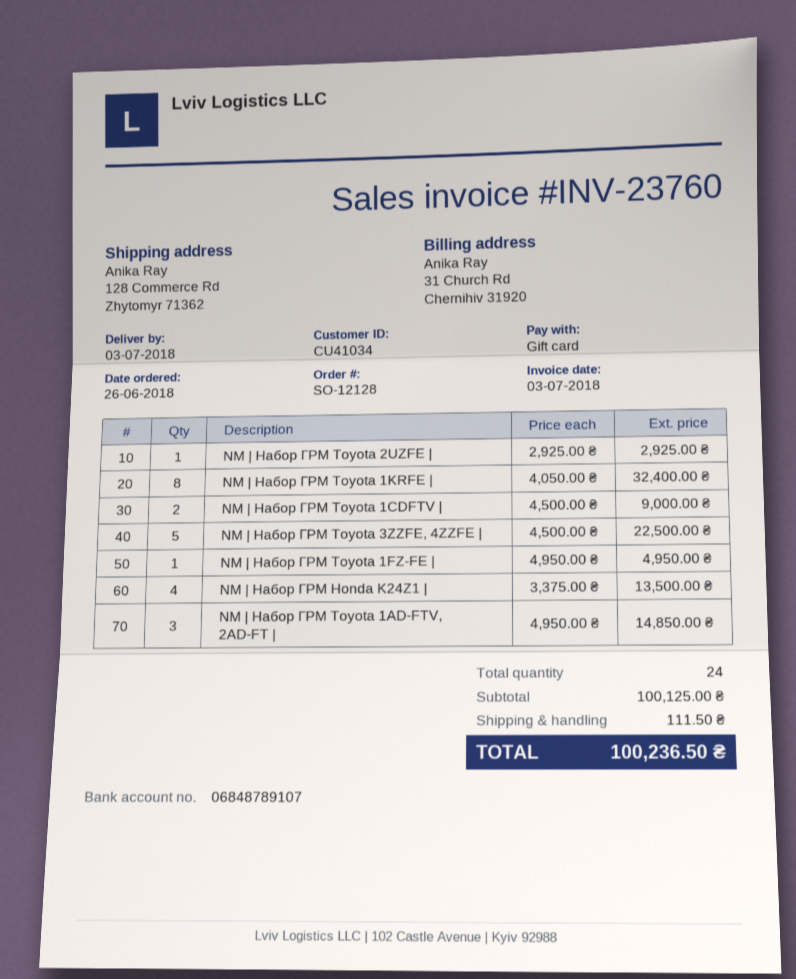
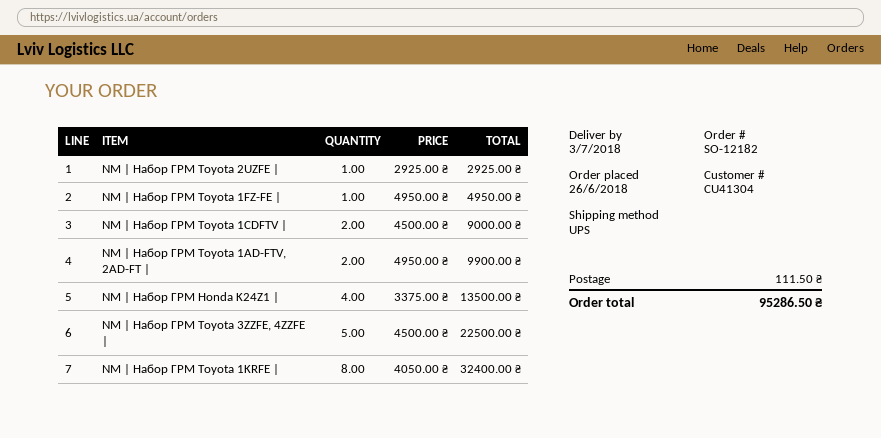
order number: SO-12128 -> SO-12182
customer number: CU41034 -> CU41304
NM | Набор ГРМ Toyota 1AD-FTV, 2AD-FT |: 3 x 4950.00 = 14850.00 -> 2 x 4950.00 = 9900.00
total: 100236.50 -> 95286.50

